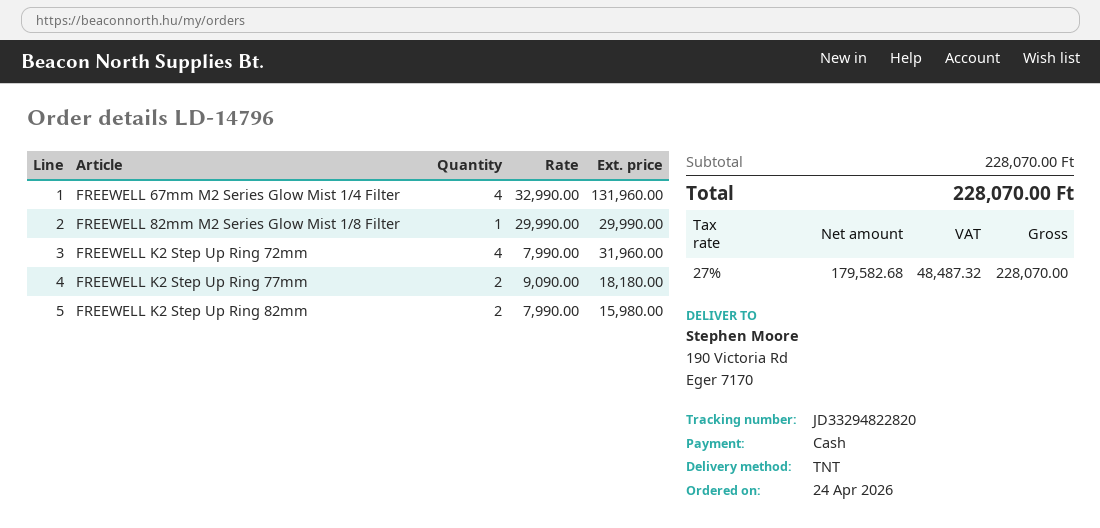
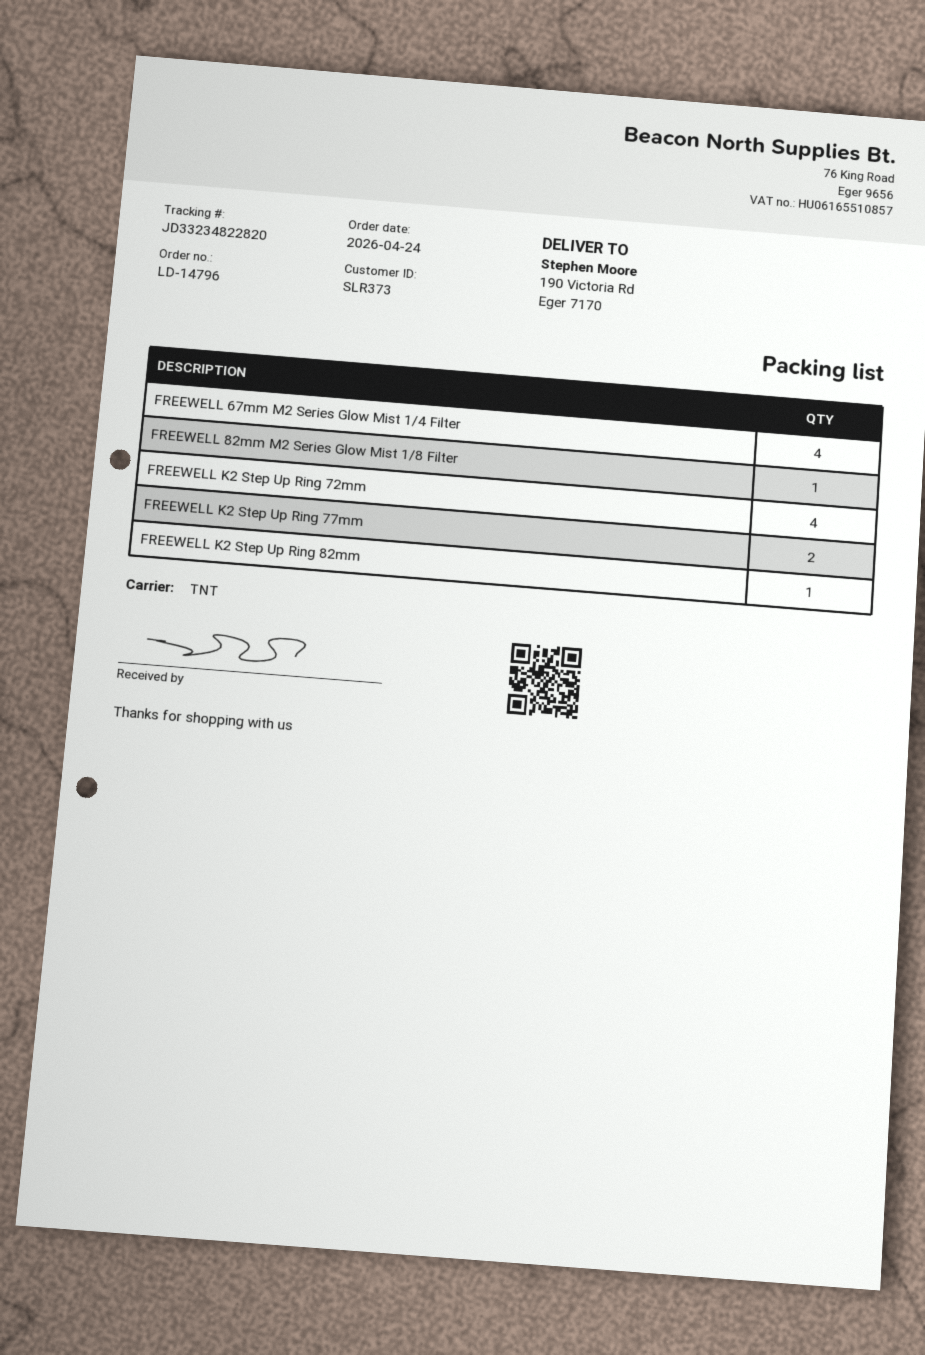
tracking number: JD33294822820 -> JD33234822820
FREEWELL K2 Step Up Ring 82mm: 2 -> 1

